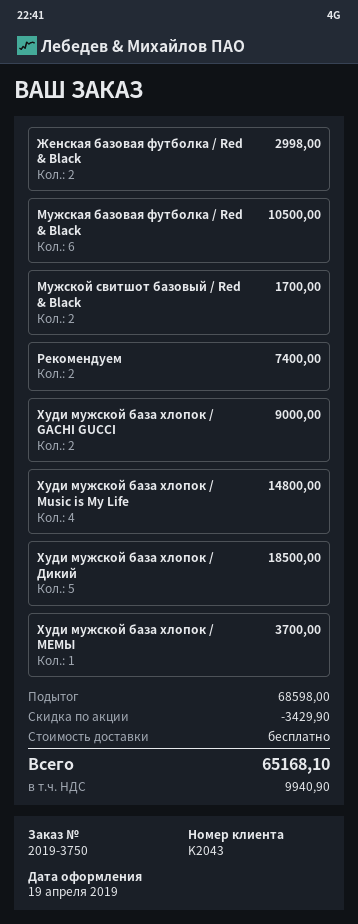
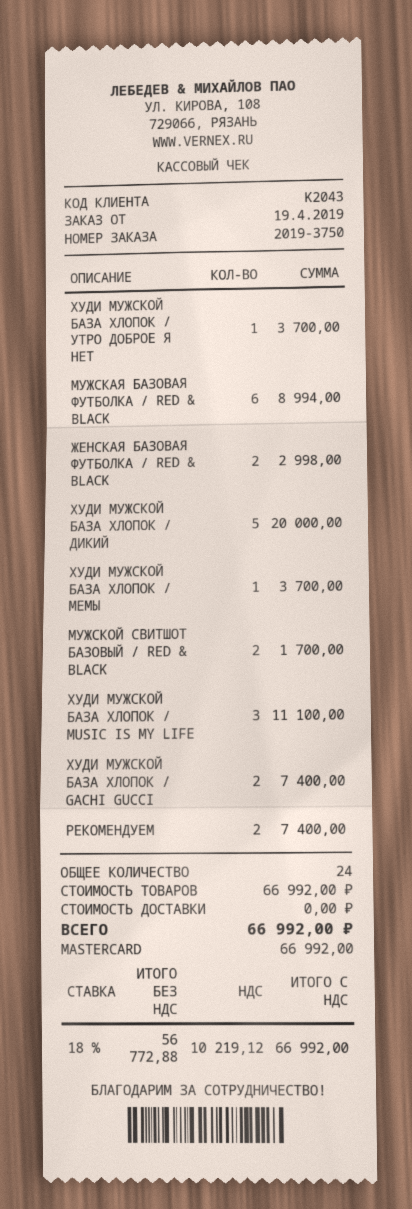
Мужская базовая футболка / Red & Black: 6 for 10500.00 -> 6 for 8994.00
Худи мужской база хлопок / GACHI GUCCI: 2 for 9000.00 -> 2 for 7400.00
Худи мужской база хлопок / Music is My Life: 4 for 14800.00 -> 3 for 11100.00
Худи мужской база хлопок / Дикий: 5 for 18500.00 -> 5 for 20000.00
ХУДИ МУЖСКОЙ БАЗА ХЛОПОК / УТРО ДОБРОЕ Я НЕТ: none -> 1 for 3700.00
subtotal: 68598.00 -> 66992.00
discount: 3429.90 -> none
tax: 9940.90 -> 10219.12
total: 65168.10 -> 66992.00

